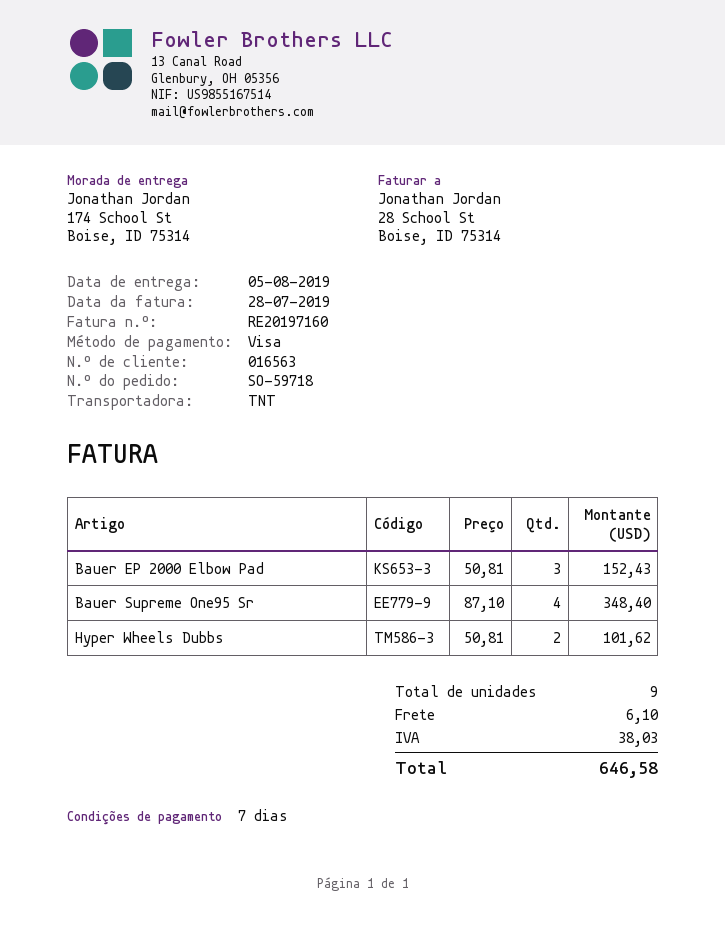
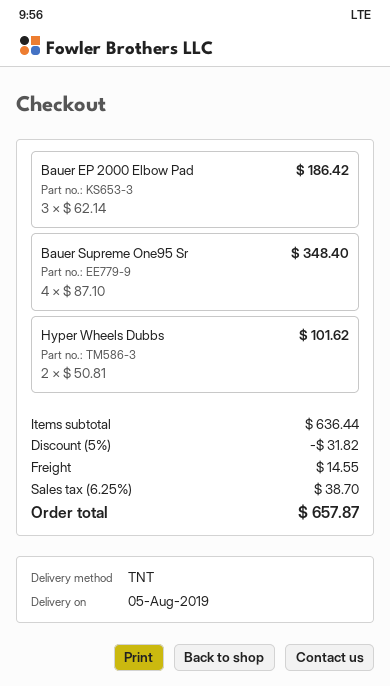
Bauer EP 2000 Elbow Pad: 3 x 50.81 = 152.43 -> 3 x 62.14 = 186.42
discount: none -> 5% = 31.82
shipping: 6.10 -> 14.55
tax: 38.03 -> 38.70
total: 646.58 -> 657.87

